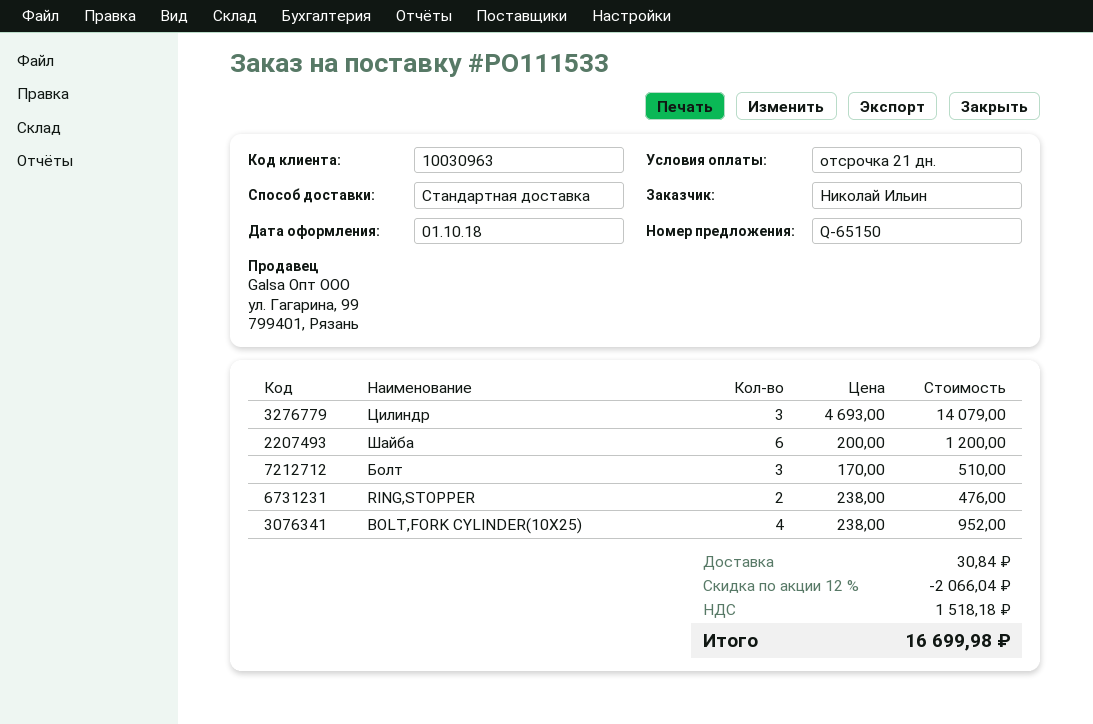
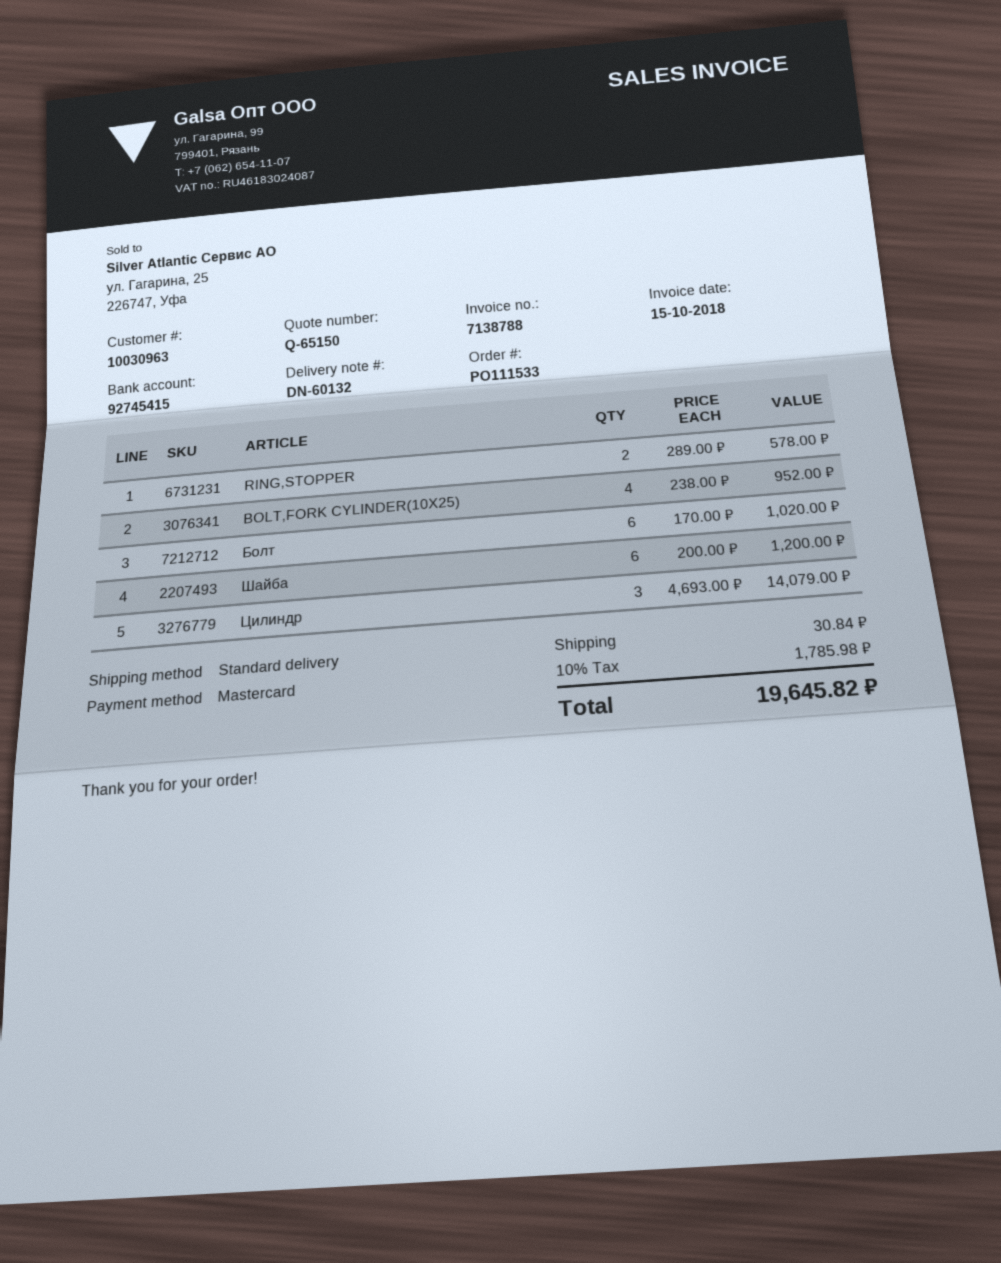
Болт: 3 x 170.00 = 510.00 -> 6 x 170.00 = 1020.00
RING,STOPPER: 2 x 238.00 = 476.00 -> 2 x 289.00 = 578.00
discount: 12% = 2066.04 -> none
tax: 1518.18 -> 1785.98
total: 16699.98 -> 19645.82

